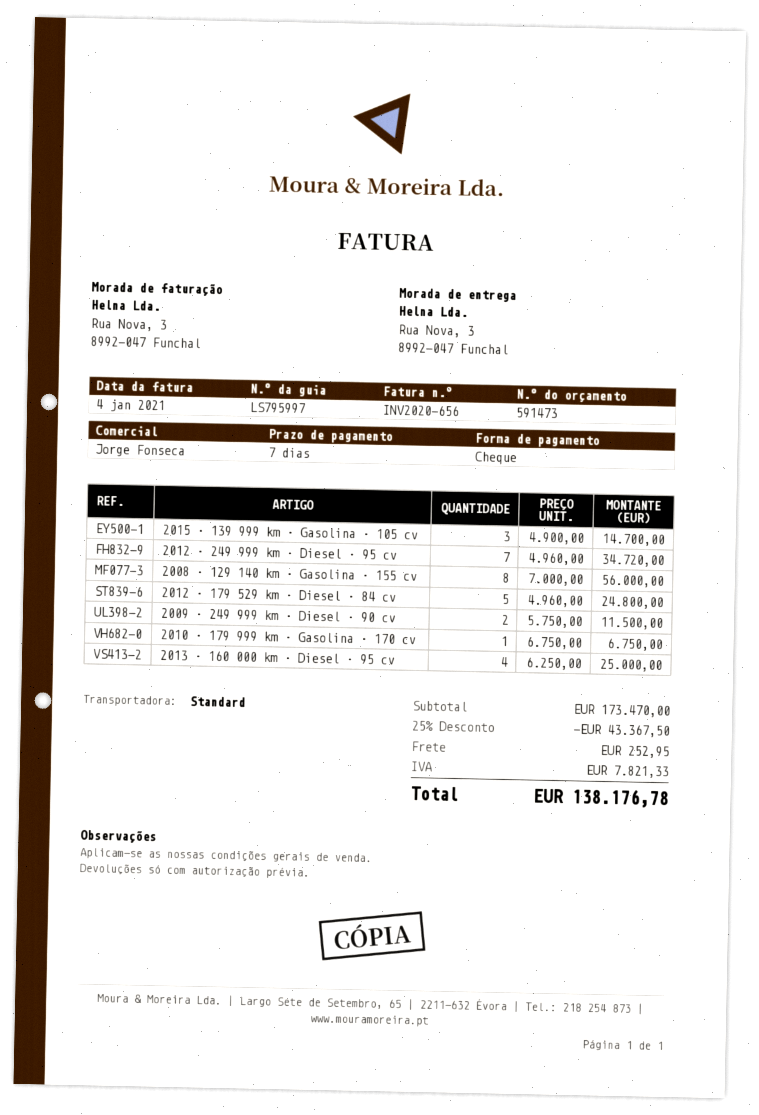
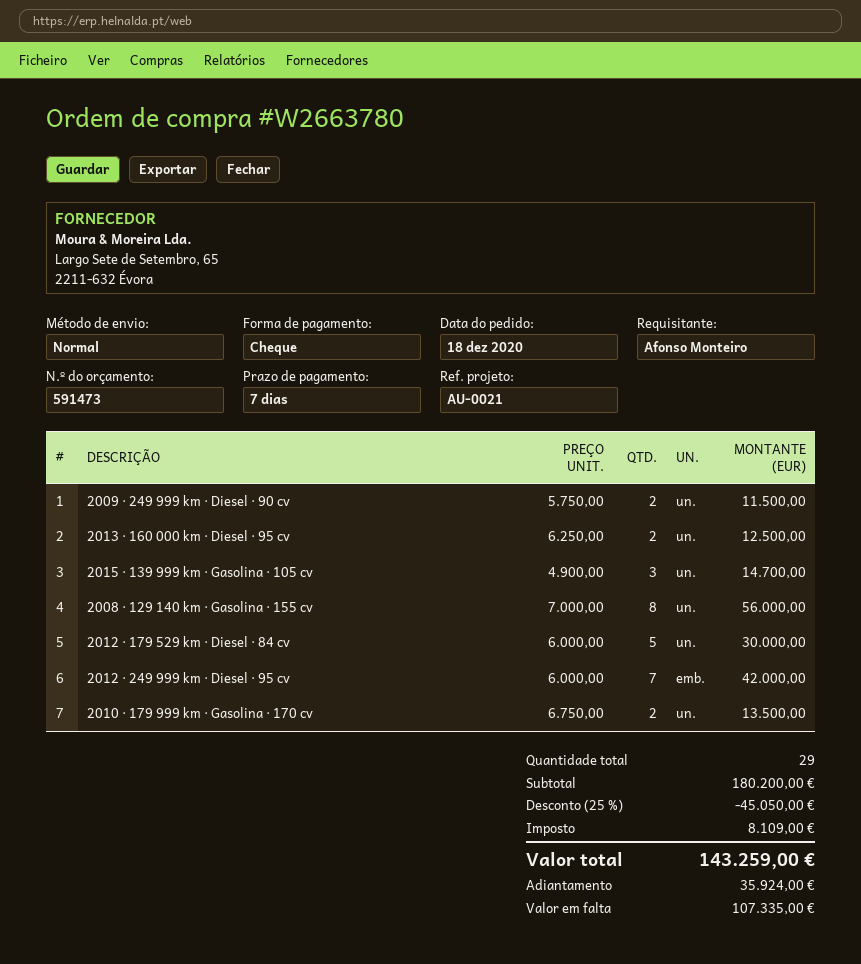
2012 · 249 999 km · Diesel · 95 cv: 7 x 4960.00 = 34720.00 -> 7 x 6000.00 = 42000.00
2012 · 179 529 km · Diesel · 84 cv: 5 x 4960.00 = 24800.00 -> 5 x 6000.00 = 30000.00
2010 · 179 999 km · Gasolina · 170 cv: 1 x 6750.00 = 6750.00 -> 2 x 6750.00 = 13500.00
2013 · 160 000 km · Diesel · 95 cv: 4 x 6250.00 = 25000.00 -> 2 x 6250.00 = 12500.00
subtotal: 173470.00 -> 180200.00
discount: 25% = 43367.50 -> 25% = 45050.00
shipping: 252.95 -> none
tax: 7821.33 -> 8109.00
total: 138176.78 -> 143259.00

